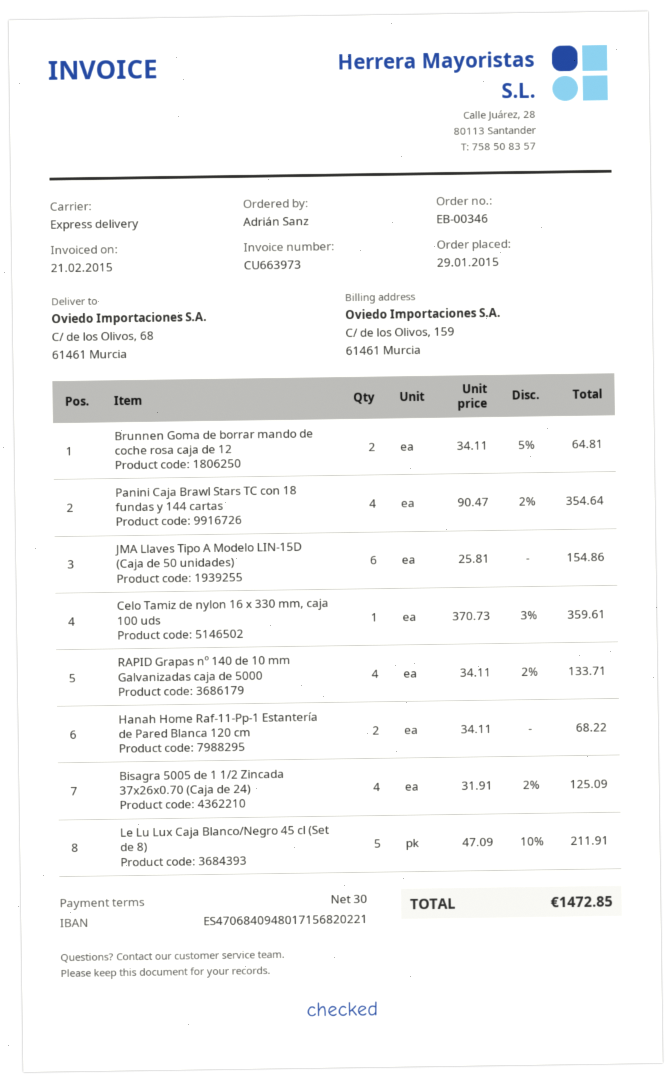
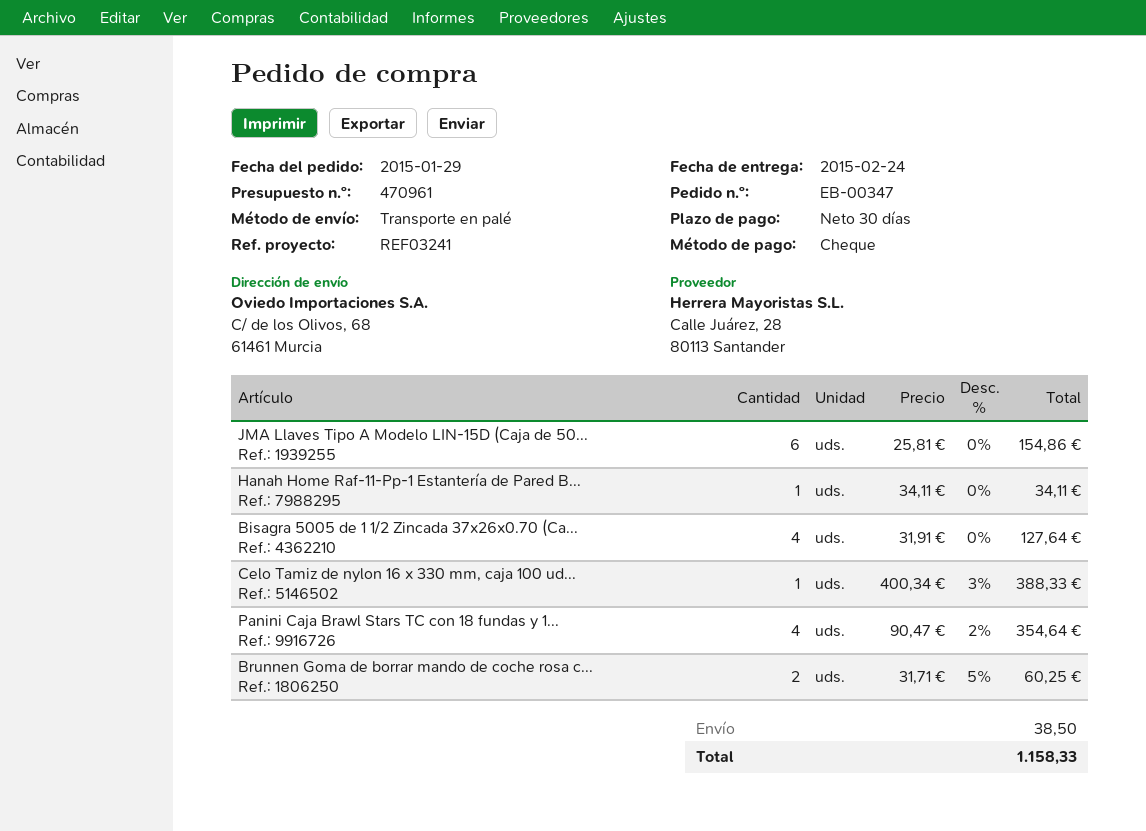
order number: EB-00346 -> EB-00347
shipping method: express -> pallet freight
Brunnen Goma de borrar mando de coche rosa caja de 12: 2 x 34.11 - 5% = 64.81 -> 2 x 31.71 - 5% = 60.25
Celo Tamiz de nylon 16 x 330 mm, caja 100 uds: 1 x 370.73 - 3% = 359.61 -> 1 x 400.34 - 3% = 388.33
RAPID Grapas nº 140 de 10 mm Galvanizadas caja de 5000: 4 x 34.11 - 2% = 133.71 -> none
Hanah Home Raf-11-Pp-1 Estantería de Pared Blanca 120 cm: 2 x 34.11 = 68.22 -> 1 x 34.11 = 34.11
Bisagra 5005 de 1 1/2 Zincada 37x26x0.70 (Caja de 24): 4 x 31.91 - 2% = 125.09 -> 4 x 31.91 = 127.64
Le Lu Lux Caja Blanco/Negro 45 cl (Set de 8): 5 x 47.09 - 10% = 211.91 -> none
shipping: none -> 38.50
total: 1472.85 -> 1158.33

